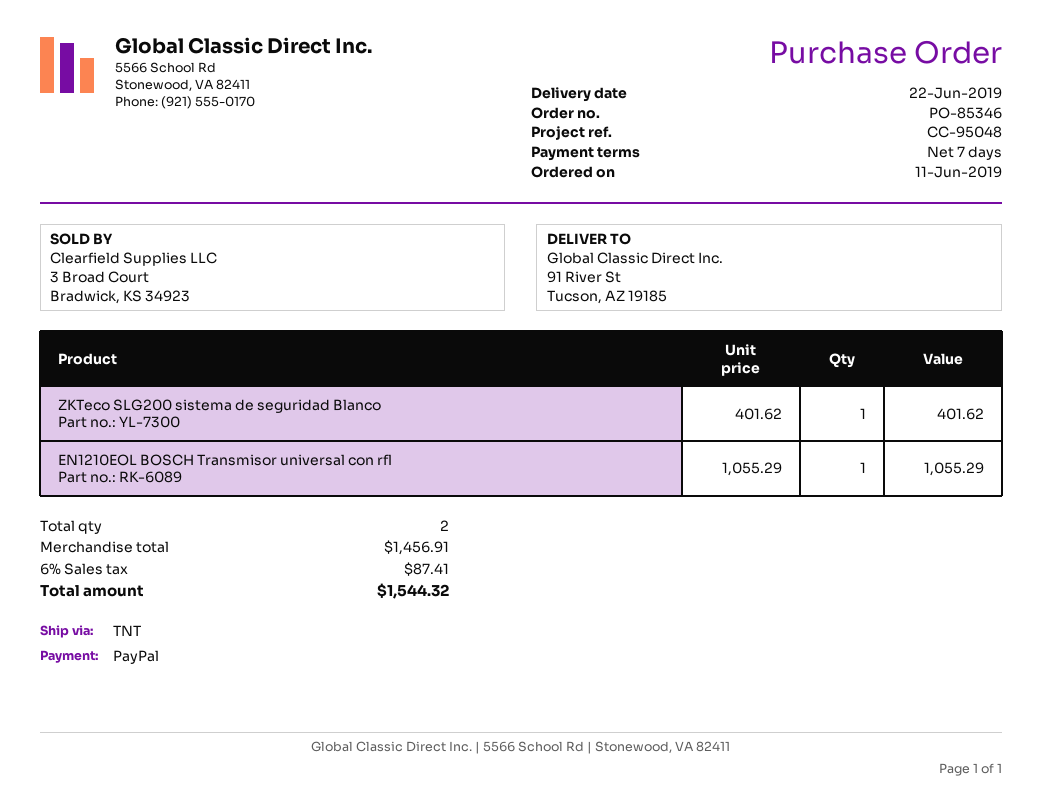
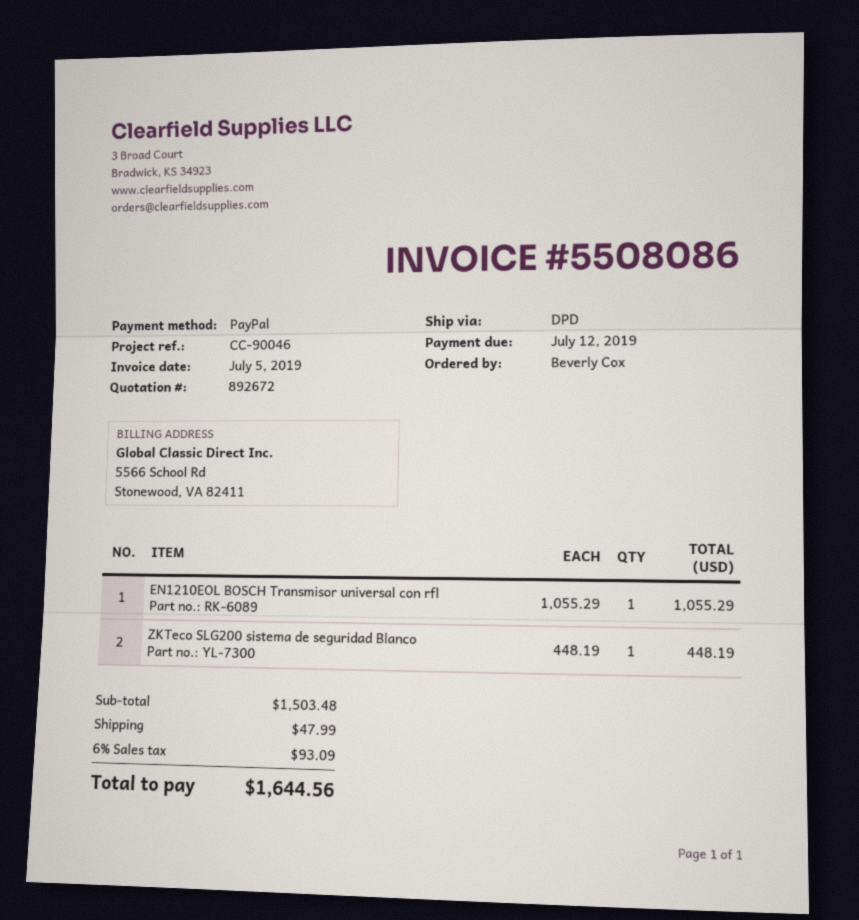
reference: CC-95048 -> CC-90046
shipping method: TNT -> DPD
ZKTeco SLG200 sistema de seguridad Blanco: 1 x 401.62 = 401.62 -> 1 x 448.19 = 448.19
subtotal: 1456.91 -> 1503.48
shipping: none -> 47.99
tax: 6% = 87.41 -> 6% = 93.09
total: 1544.32 -> 1644.56

